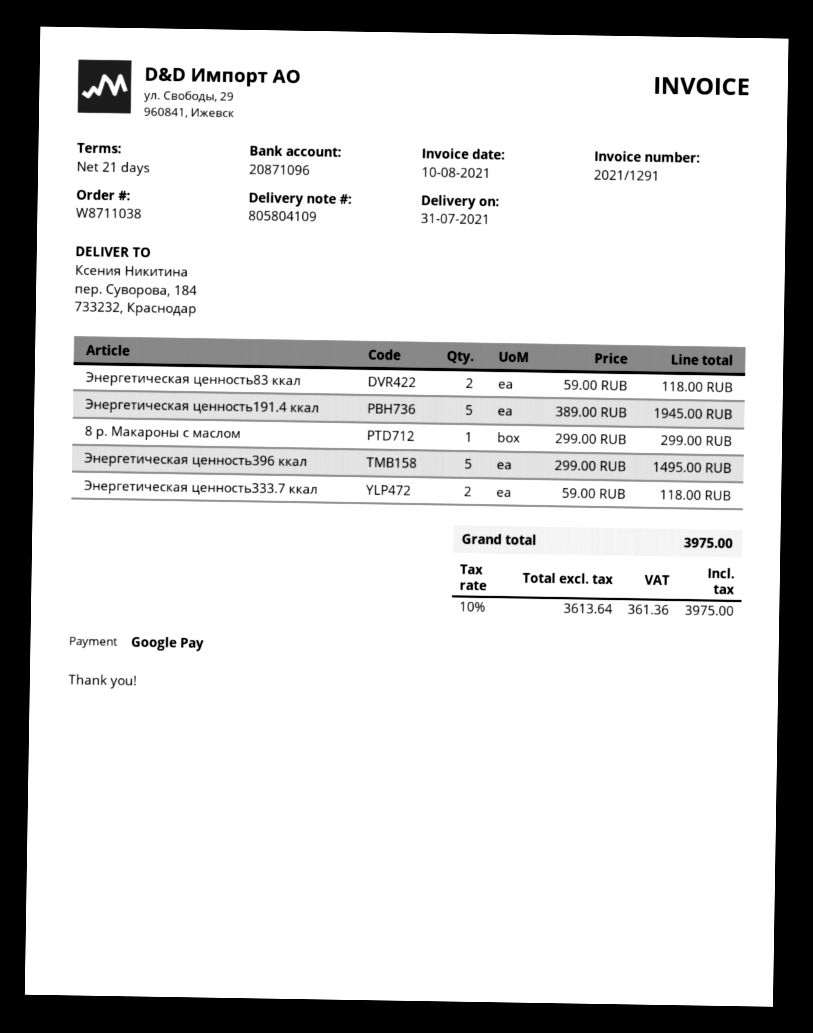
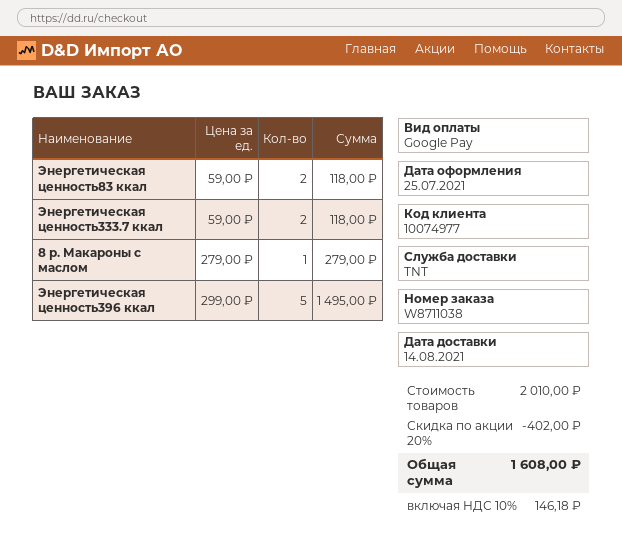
delivery date: 2021-07-31 -> 2021-08-14
Энергетическая ценность191.4 ккал: 5 x 389.00 = 1945.00 -> none
8 р. Макароны с маслом: 1 x 299.00 = 299.00 -> 1 x 279.00 = 279.00
discount: none -> 20% = 402.00
tax: 10% = 361.36 -> 10% = 146.18
total: 3975.00 -> 1608.00

